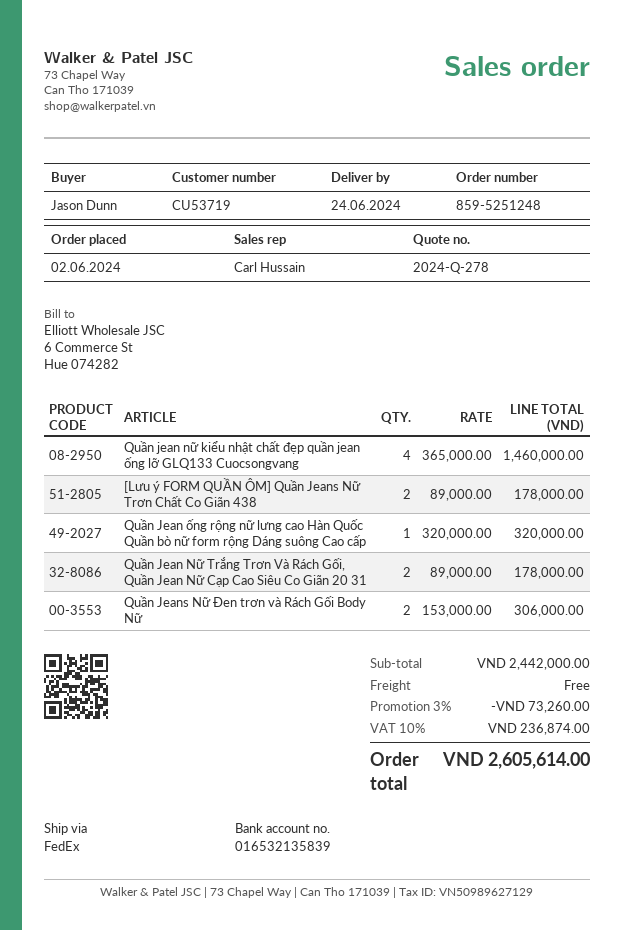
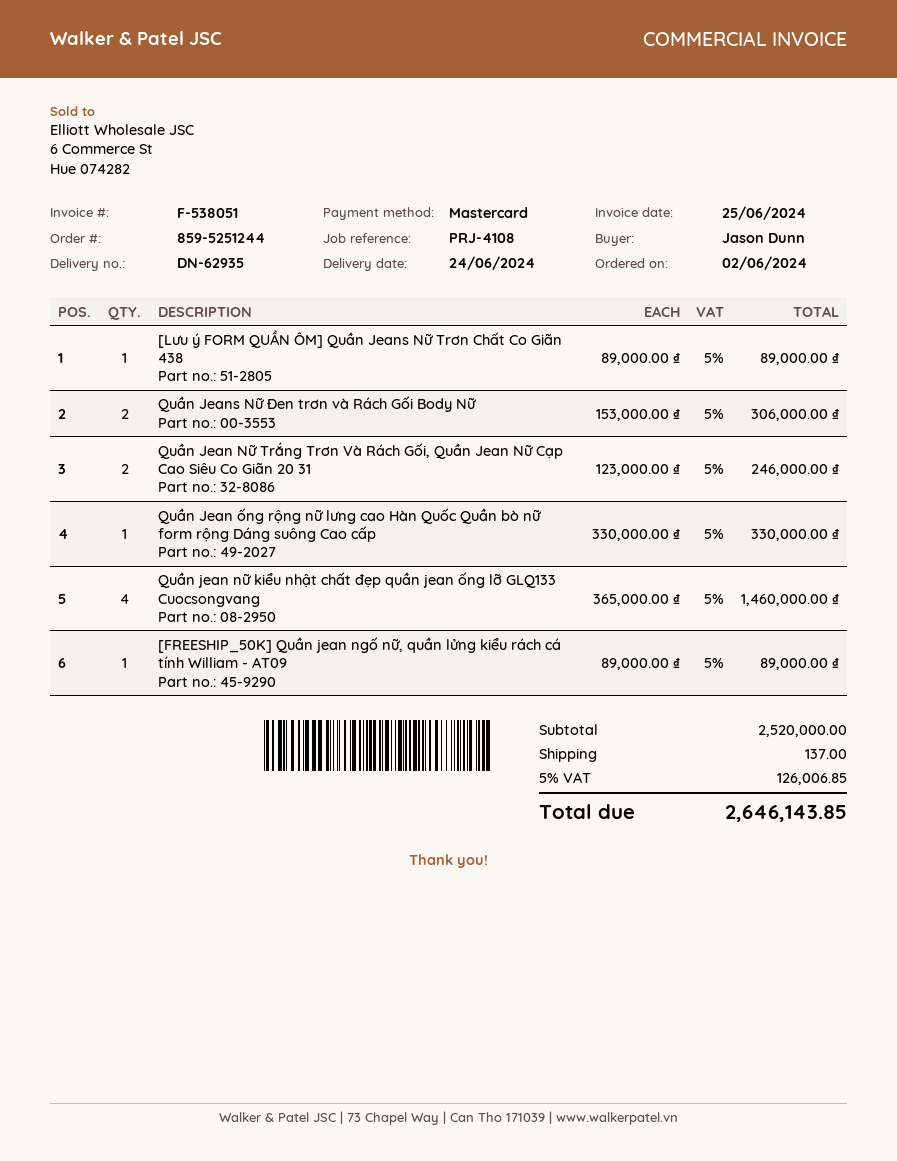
order number: 859-5251248 -> 859-5251244
[Lưu ý FORM QUẦN ÔM] Quần Jeans Nữ Trơn Chất Co Giãn 438: 2 x 89000.00 = 178000.00 -> 1 x 89000.00 = 89000.00
Quần Jean ống rộng nữ lưng cao Hàn Quốc Quần bò nữ form rộng Dáng suông Cao cấp: 1 x 320000.00 = 320000.00 -> 1 x 330000.00 = 330000.00
Quần Jean Nữ Trắng Trơn Và Rách Gối, Quần Jean Nữ Cạp Cao Siêu Co Giãn 20 31: 2 x 89000.00 = 178000.00 -> 2 x 123000.00 = 246000.00
[FREESHIP_50K] Quần jean ngố nữ, quần lửng kiểu rách cá tính William - AT09: none -> 1 x 89000.00 = 89000.00
subtotal: 2442000.00 -> 2520000.00
discount: 3% = 73260.00 -> none
shipping: 0.00 -> 137.00
tax: 10% = 236874.00 -> 5% = 126006.85
total: 2605614.00 -> 2646143.85

